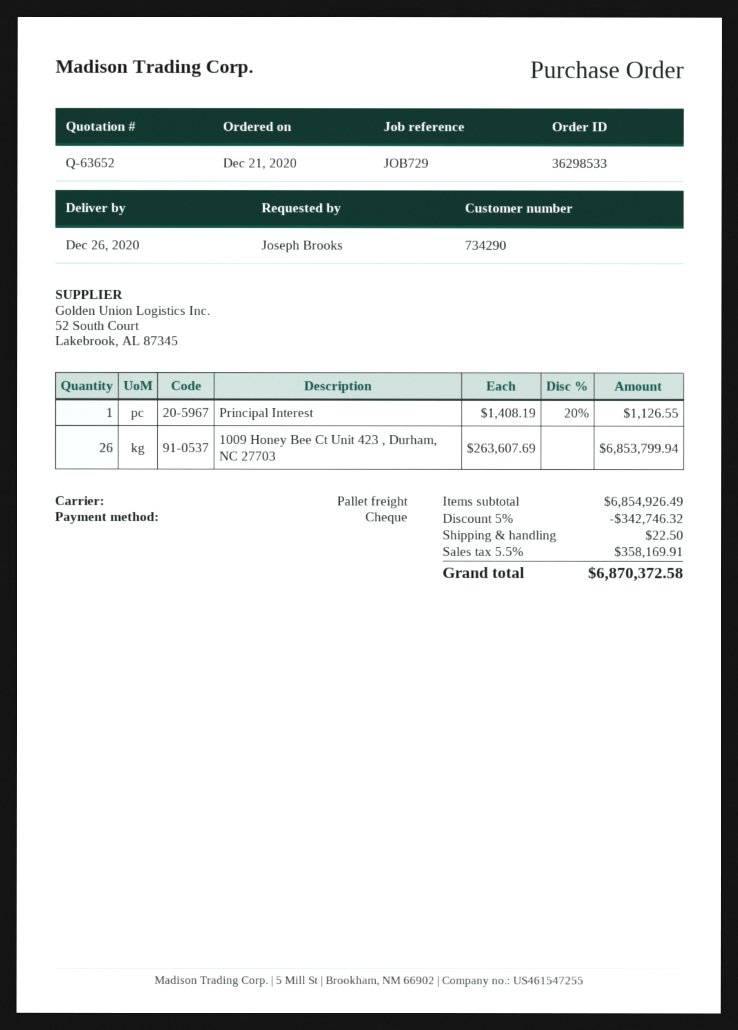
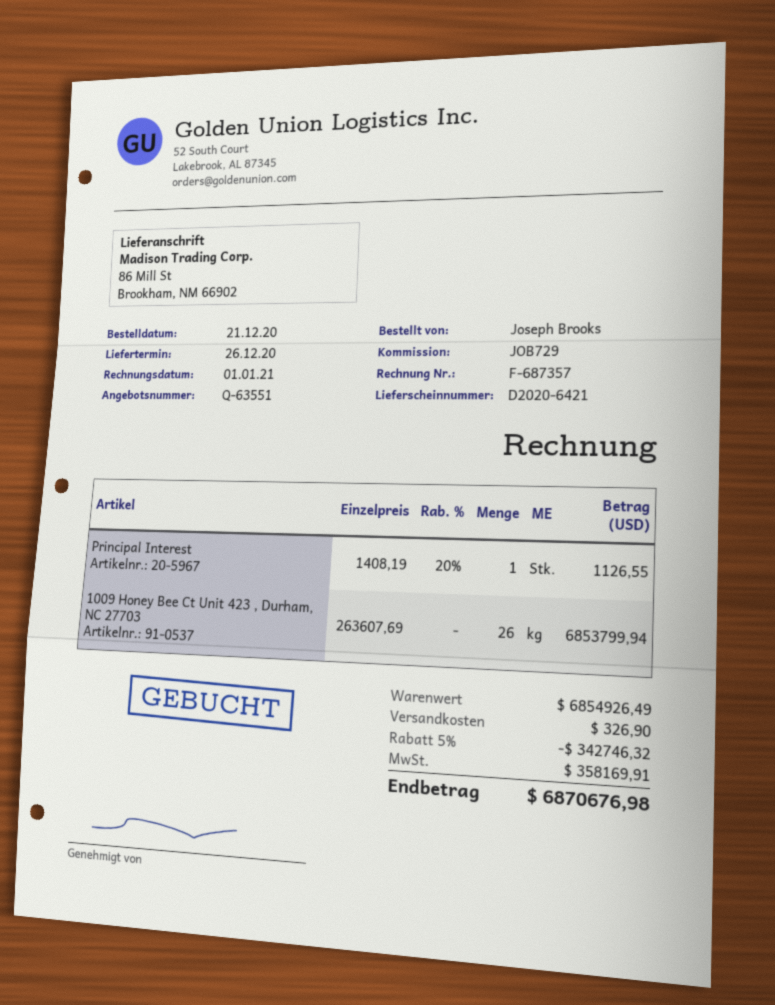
quote number: Q-63652 -> Q-63551
shipping: 22.50 -> 326.90
total: 6870372.58 -> 6870676.98

